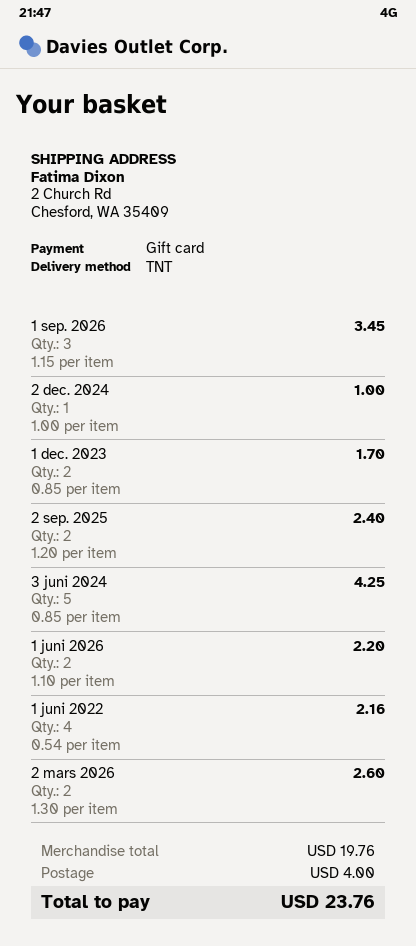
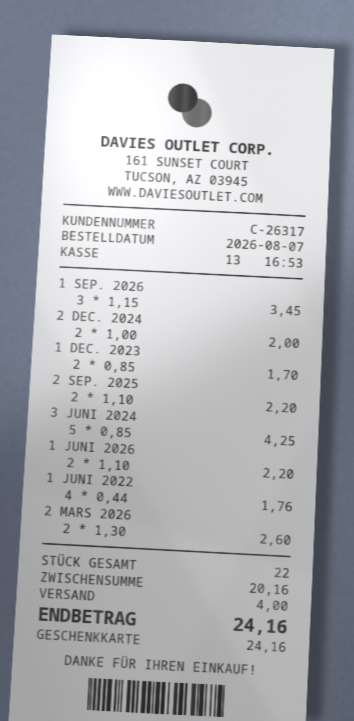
2 dec. 2024: 1 x 1.00 = 1.00 -> 2 x 1.00 = 2.00
2 sep. 2025: 2 x 1.20 = 2.40 -> 2 x 1.10 = 2.20
1 juni 2022: 4 x 0.54 = 2.16 -> 4 x 0.44 = 1.76
subtotal: 19.76 -> 20.16
total: 23.76 -> 24.16

